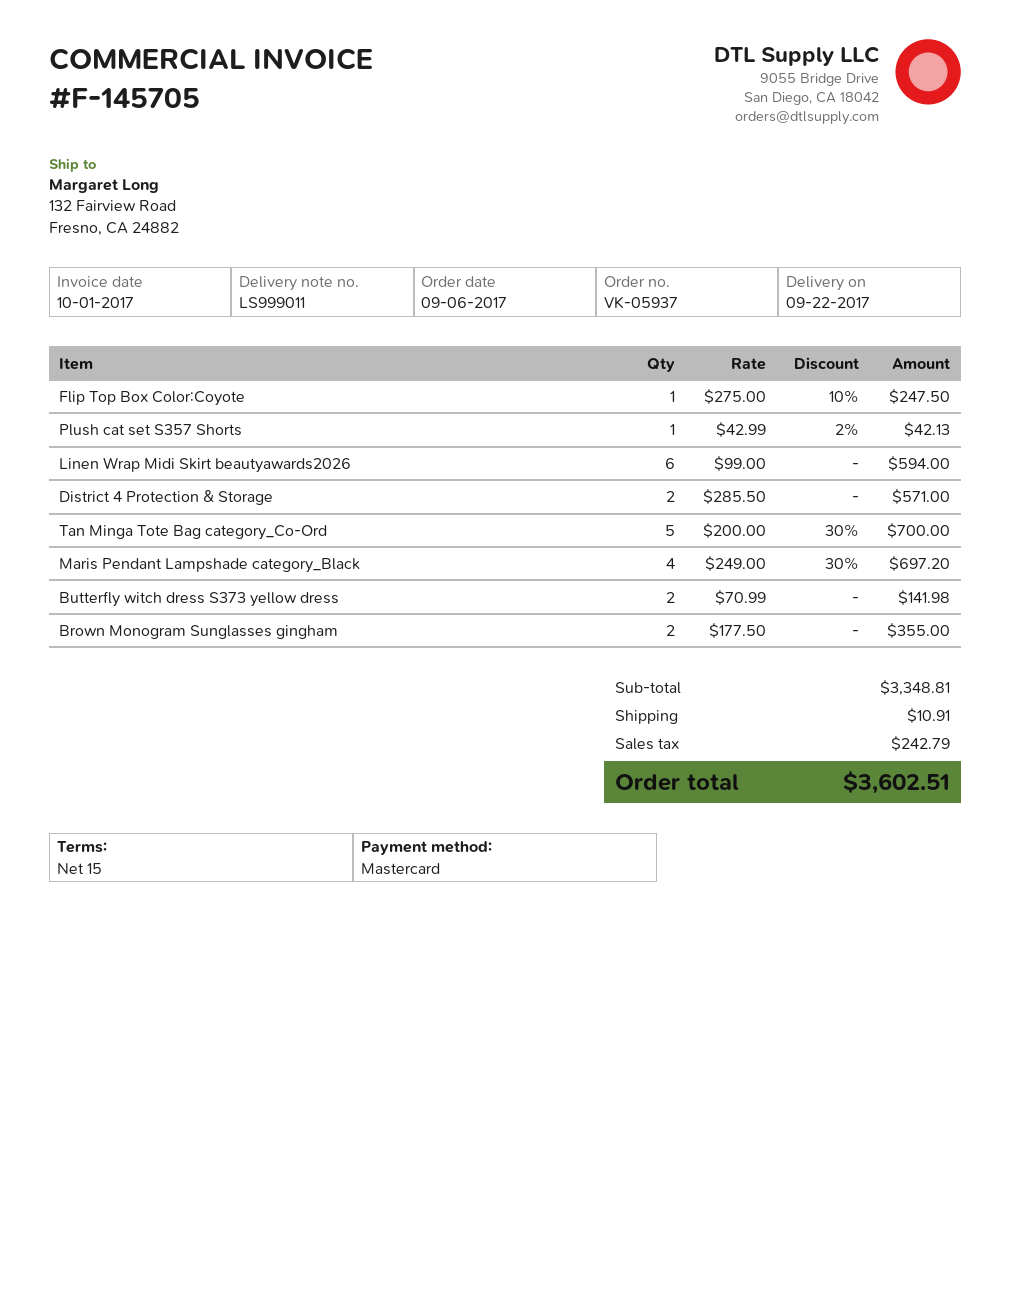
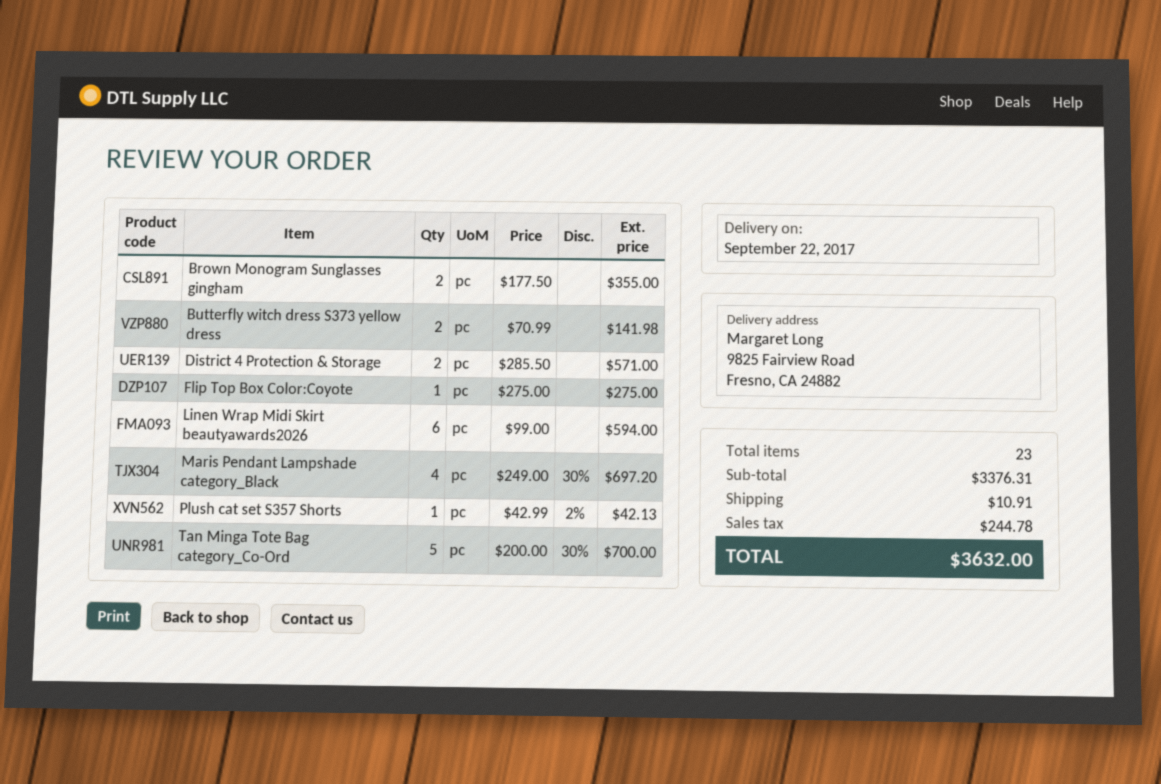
ship to: 132 Fairview Road, Fresno, CA 24882 -> 9825 Fairview Road, Fresno, CA 24882
Flip Top Box Color:Coyote: 1 x 275.00 - 10% = 247.50 -> 1 x 275.00 = 275.00
subtotal: 3348.81 -> 3376.31
tax: 242.79 -> 244.78
total: 3602.51 -> 3632.00

